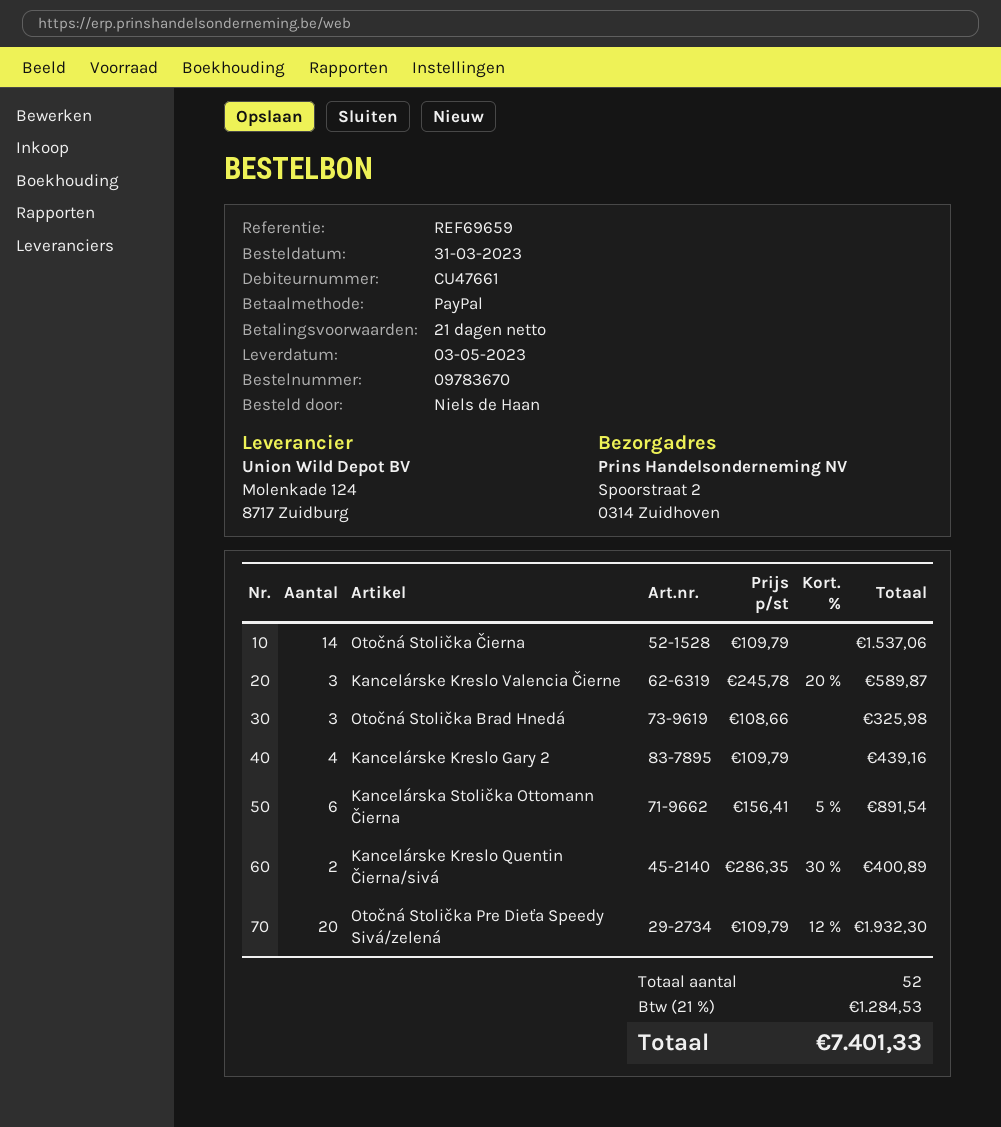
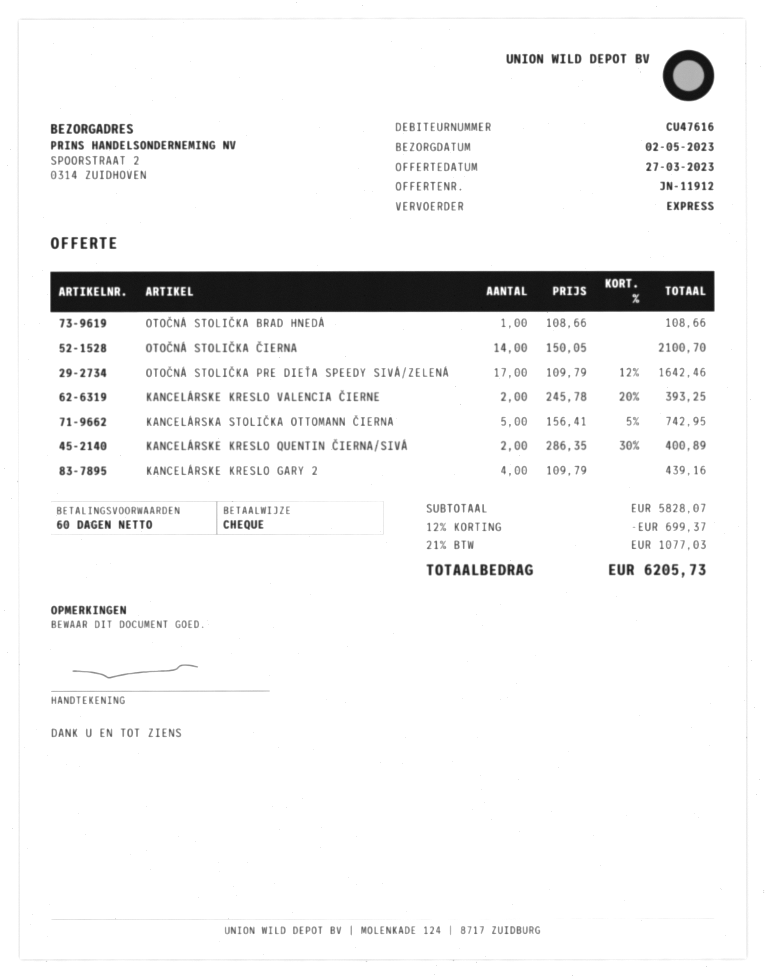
delivery date: 2023-05-03 -> 2023-05-02
payment terms: 21 days -> 60 days
customer number: CU47661 -> CU47616
payment method: PayPal -> cheque
Otočná Stolička Čierna: 14 x 109.79 = 1537.06 -> 14 x 150.05 = 2100.70
Kancelárske Kreslo Valencia Čierne: 3 x 245.78 - 20% = 589.87 -> 2 x 245.78 - 20% = 393.25
Otočná Stolička Brad Hnedá: 3 x 108.66 = 325.98 -> 1 x 108.66 = 108.66
Kancelárska Stolička Ottomann Čierna: 6 x 156.41 - 5% = 891.54 -> 5 x 156.41 - 5% = 742.95
Otočná Stolička Pre Dieťa Speedy Sivá/zelená: 20 x 109.79 - 12% = 1932.30 -> 17 x 109.79 - 12% = 1642.46
discount: none -> 12% = 699.37
tax: 21% = 1284.53 -> 21% = 1077.03
total: 7401.33 -> 6205.73

